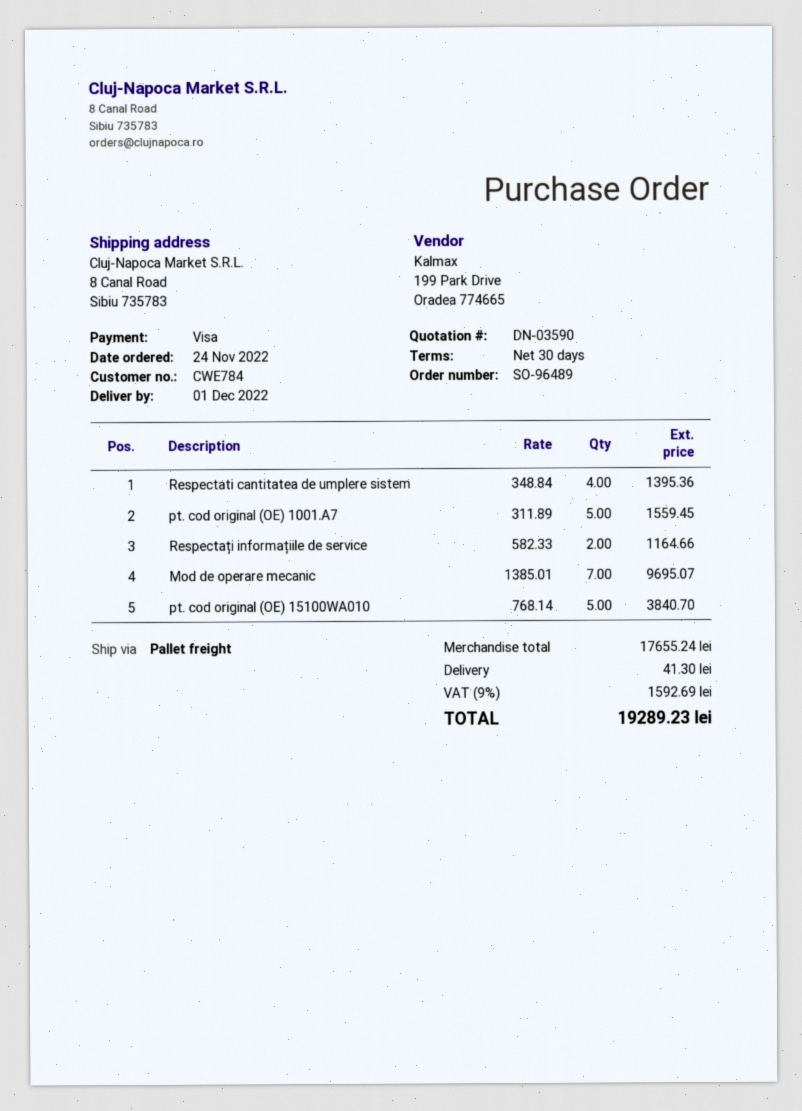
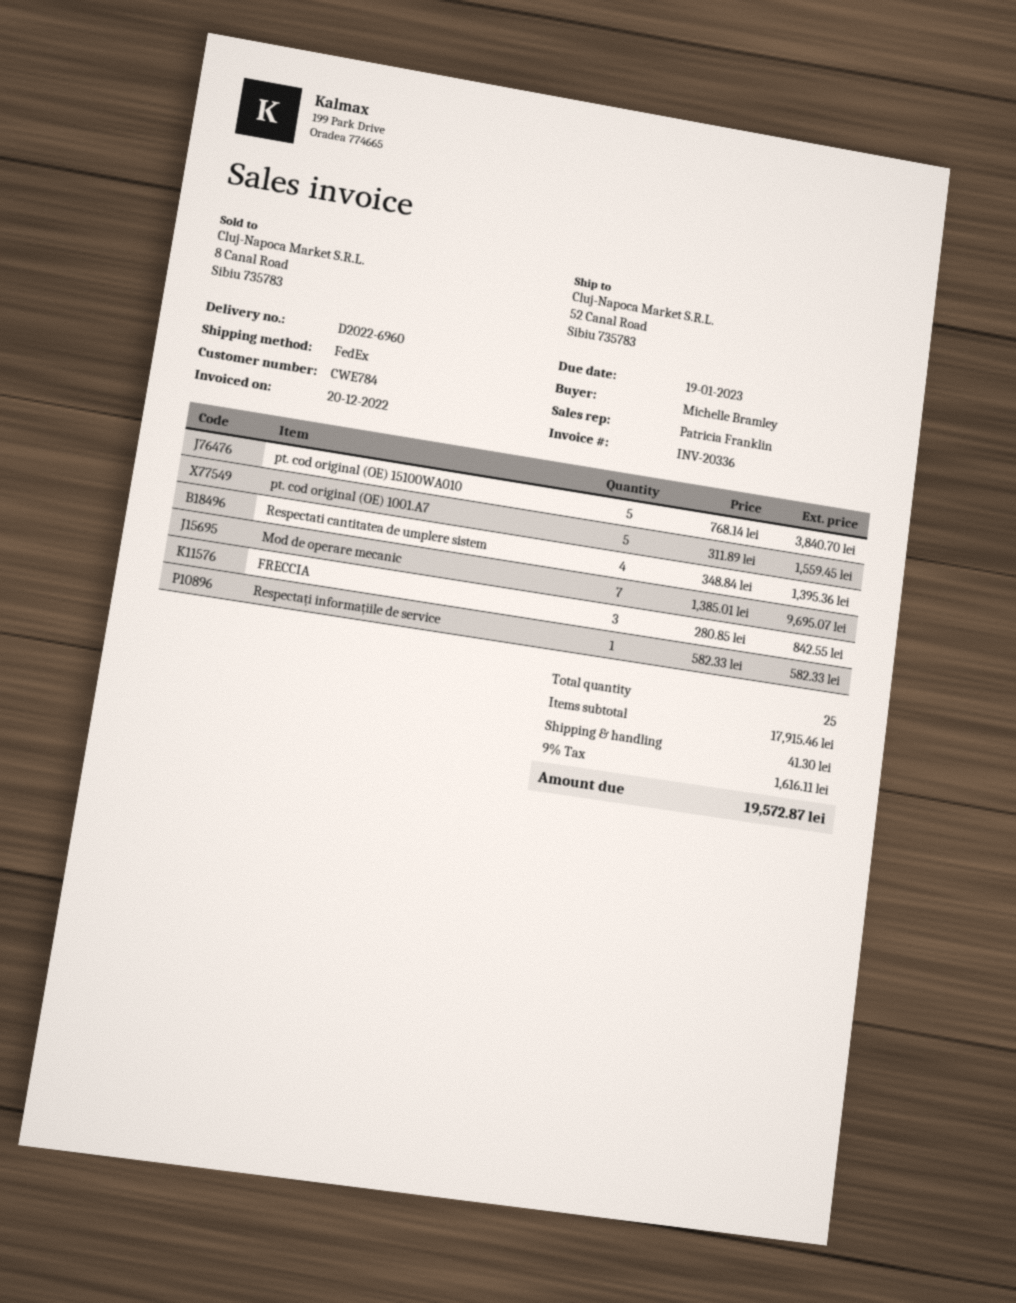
shipping method: pallet freight -> FedEx
ship to: 8 Canal Road, Sibiu 735783 -> 52 Canal Road, Sibiu 735783
Respectați informațiile de service: 2 x 582.33 = 1164.66 -> 1 x 582.33 = 582.33
FRECCIA: none -> 3 x 280.85 = 842.55
subtotal: 17655.24 -> 17915.46
tax: 9% = 1592.69 -> 9% = 1616.11
total: 19289.23 -> 19572.87

